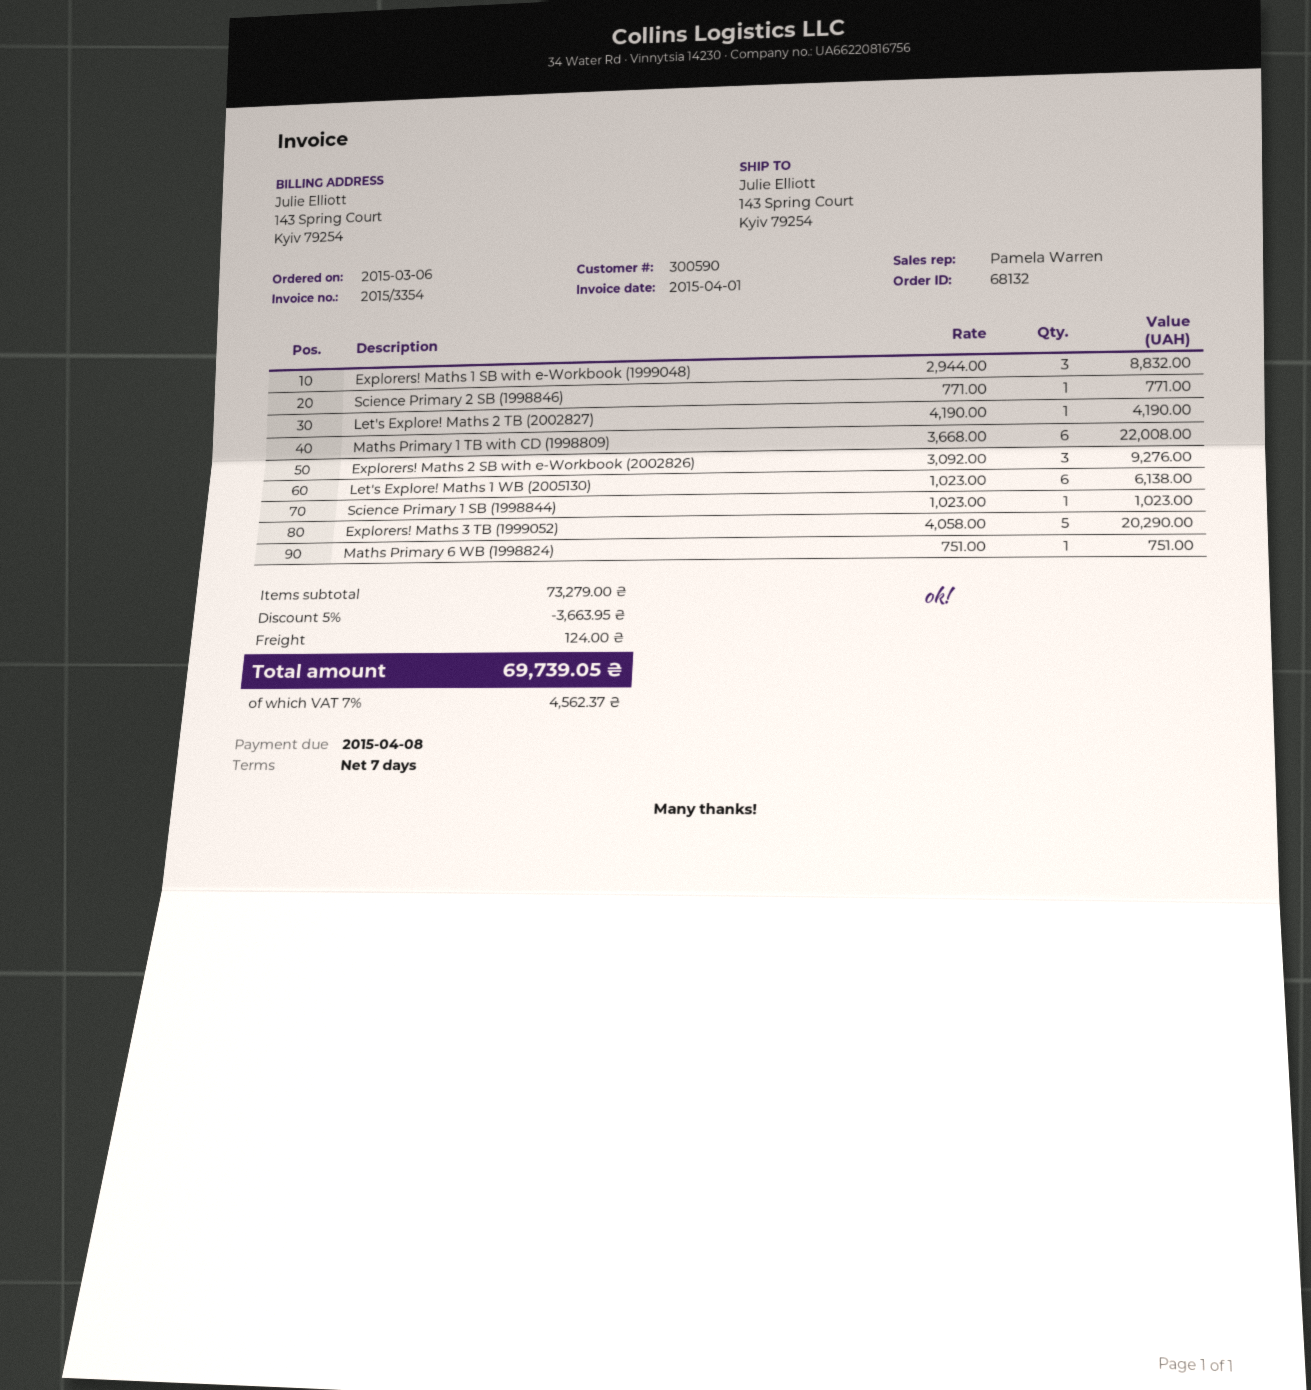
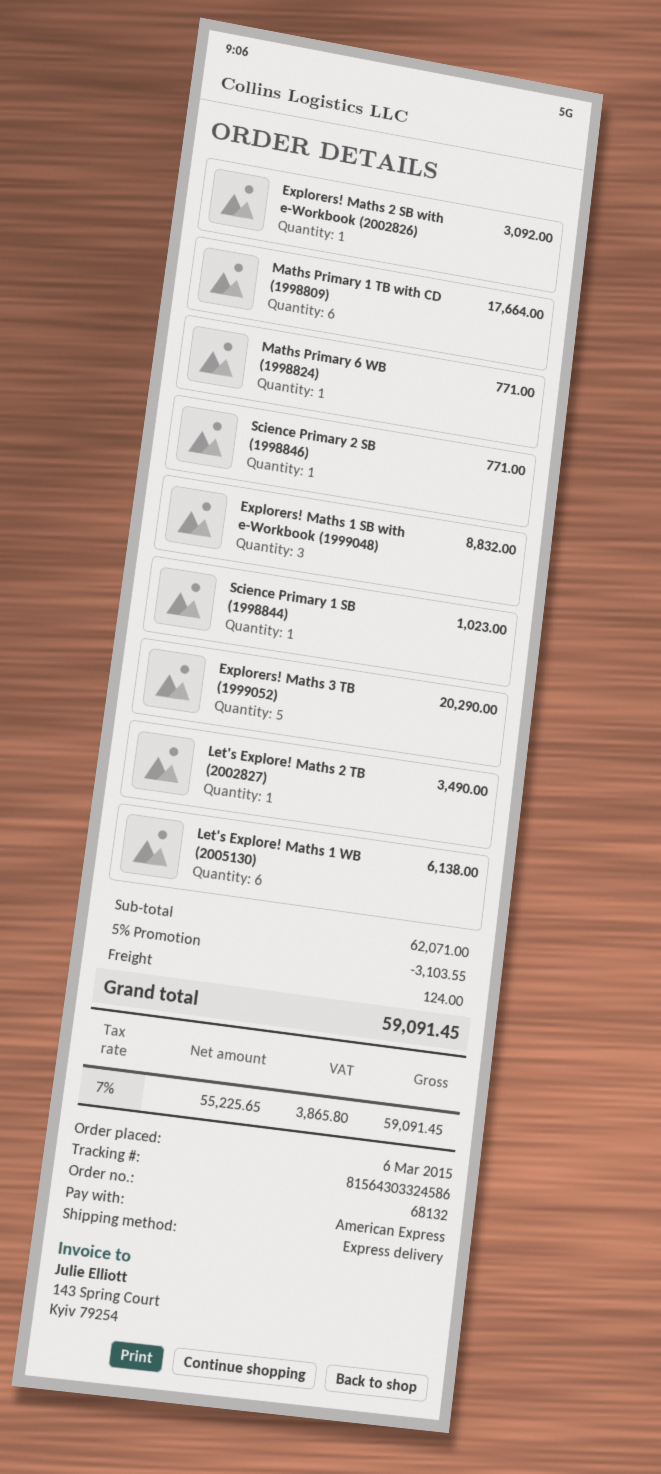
Let's Explore! Maths 2 TB (2002827): 1 for 4190.00 -> 1 for 3490.00
Maths Primary 1 TB with CD (1998809): 6 for 22008.00 -> 6 for 17664.00
Explorers! Maths 2 SB with e-Workbook (2002826): 3 for 9276.00 -> 1 for 3092.00
Maths Primary 6 WB (1998824): 1 for 751.00 -> 1 for 771.00
subtotal: 73279.00 -> 62071.00
discount: 5% = 3663.95 -> 5% = 3103.55
tax: 7% = 4562.37 -> 7% = 3865.80
total: 69739.05 -> 59091.45

